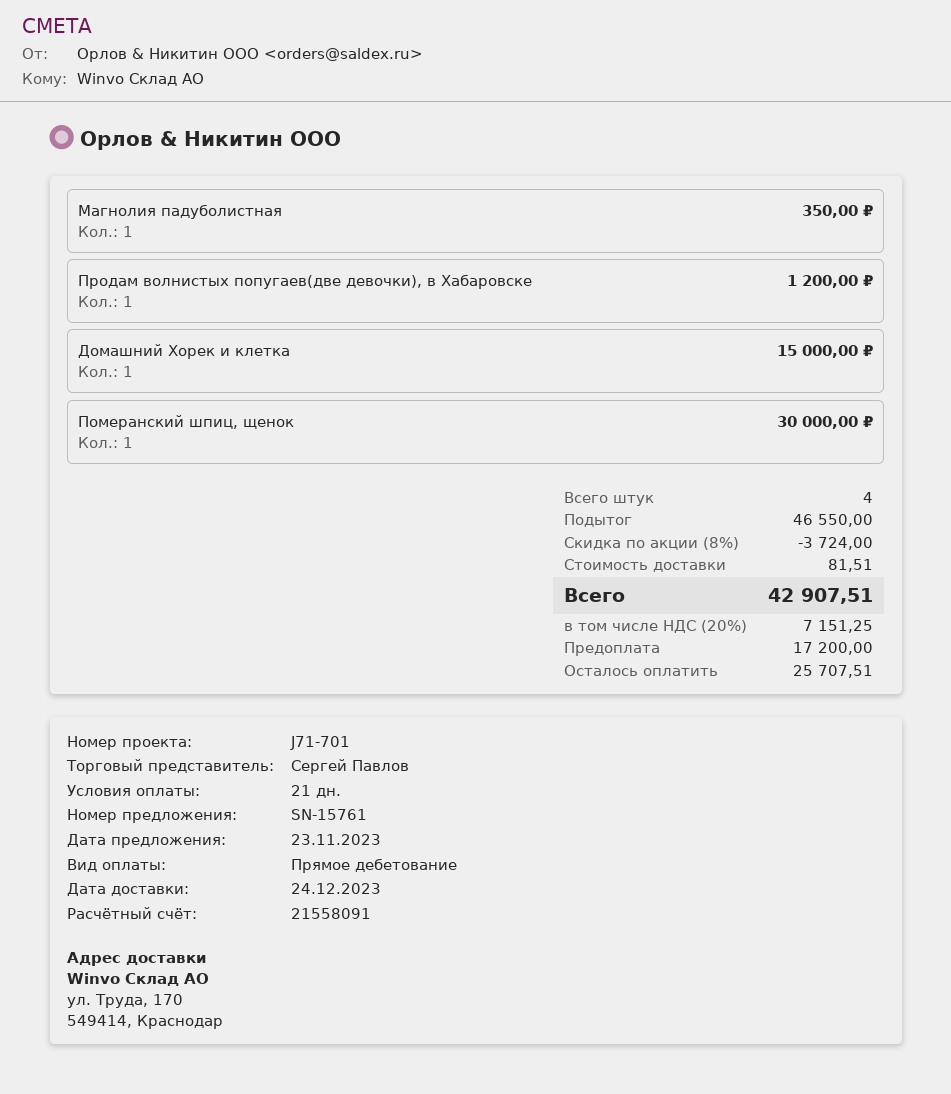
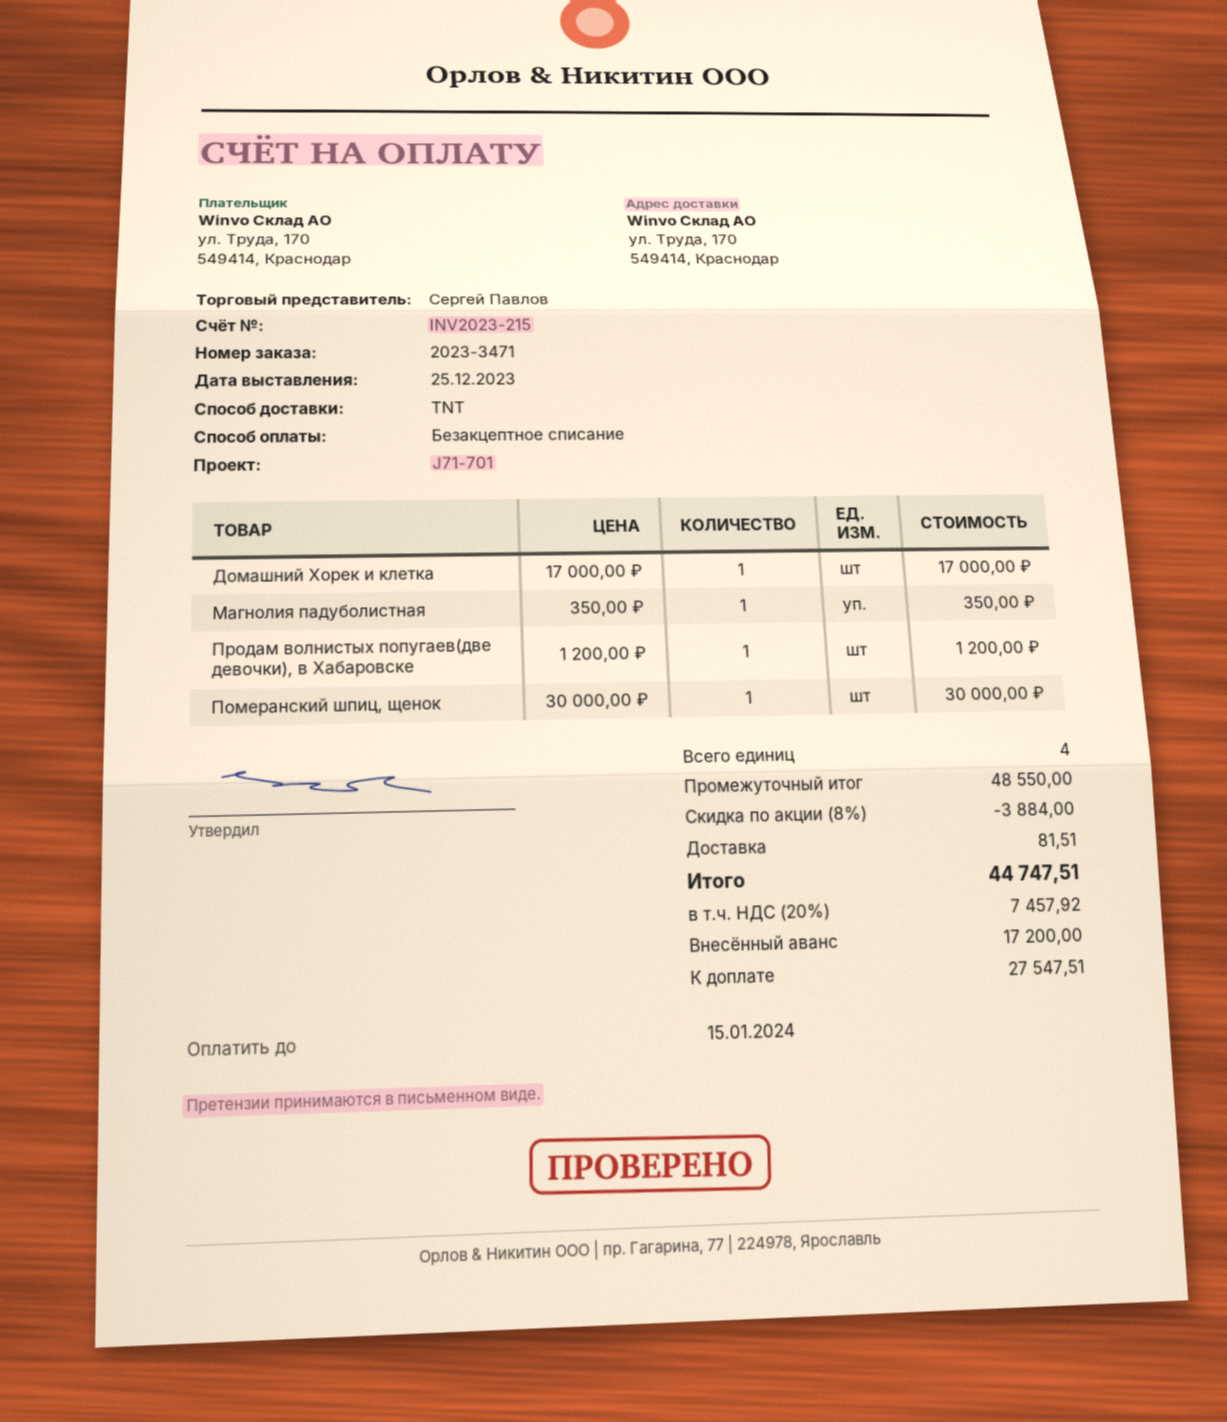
Домашний Хорек и клетка: 1 for 15000.00 -> 1 for 17000.00
subtotal: 46550.00 -> 48550.00
discount: 8% = 3724.00 -> 8% = 3884.00
tax: 20% = 7151.25 -> 20% = 7457.92
total: 42907.51 -> 44747.51
balance: 25707.51 -> 27547.51

